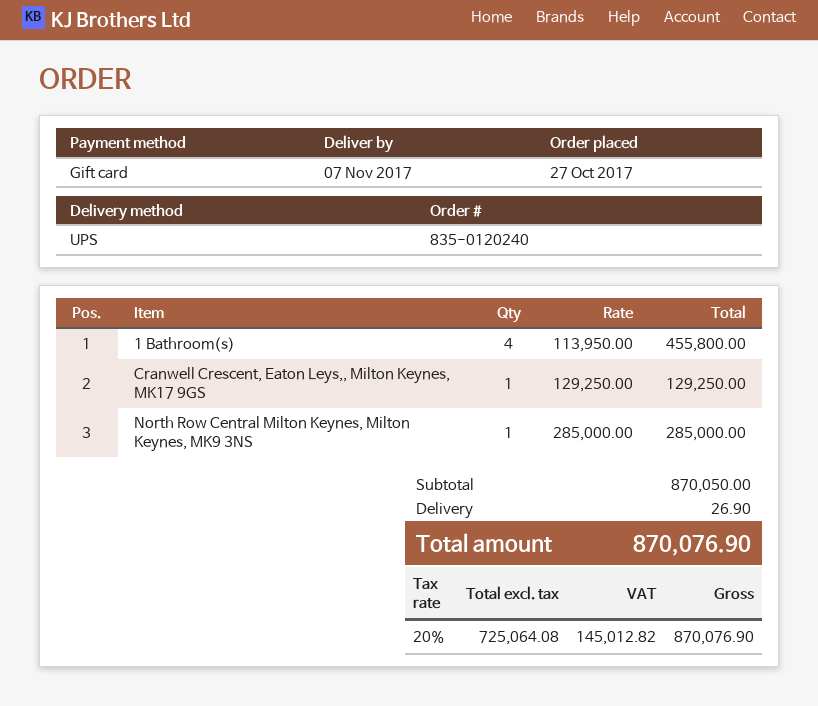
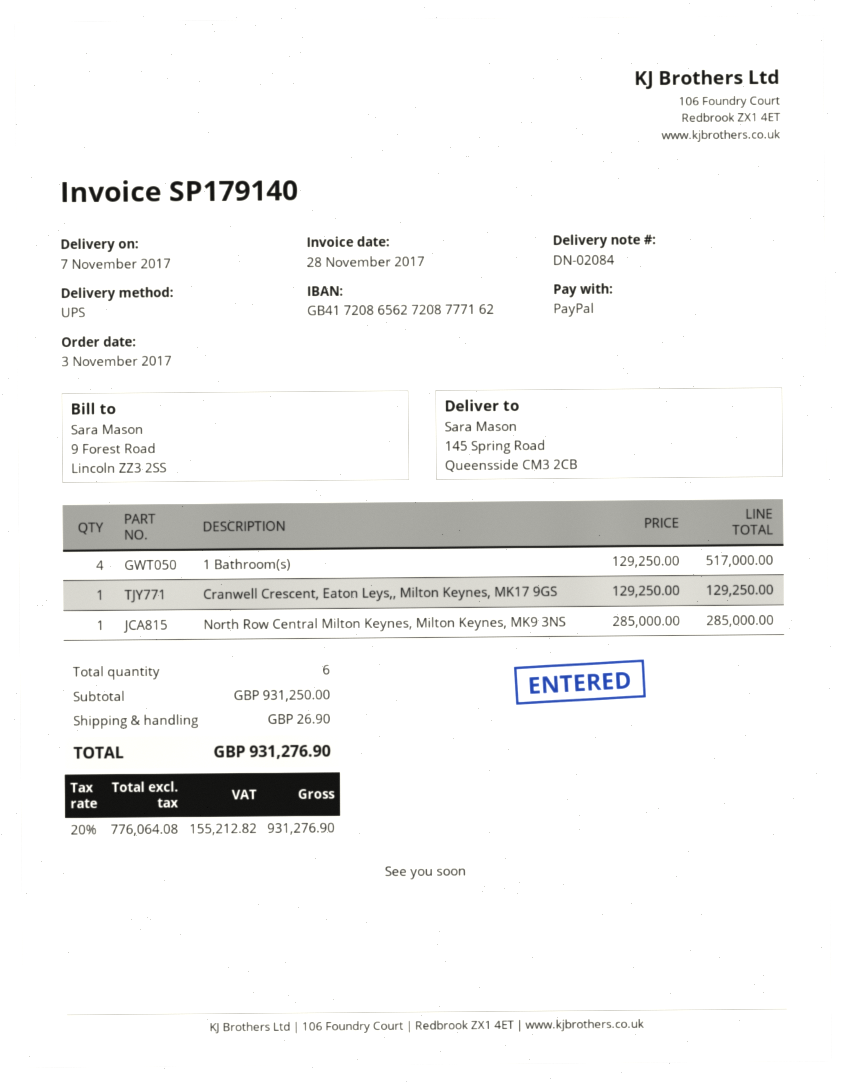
order date: 2017-10-27 -> 2017-11-03
payment method: gift card -> PayPal
1 Bathroom(s): 4 x 113950.00 = 455800.00 -> 4 x 129250.00 = 517000.00
subtotal: 870050.00 -> 931250.00
net: 725064.08 -> 776064.08
tax: 20% = 145012.82 -> 20% = 155212.82
total: 870076.90 -> 931276.90

